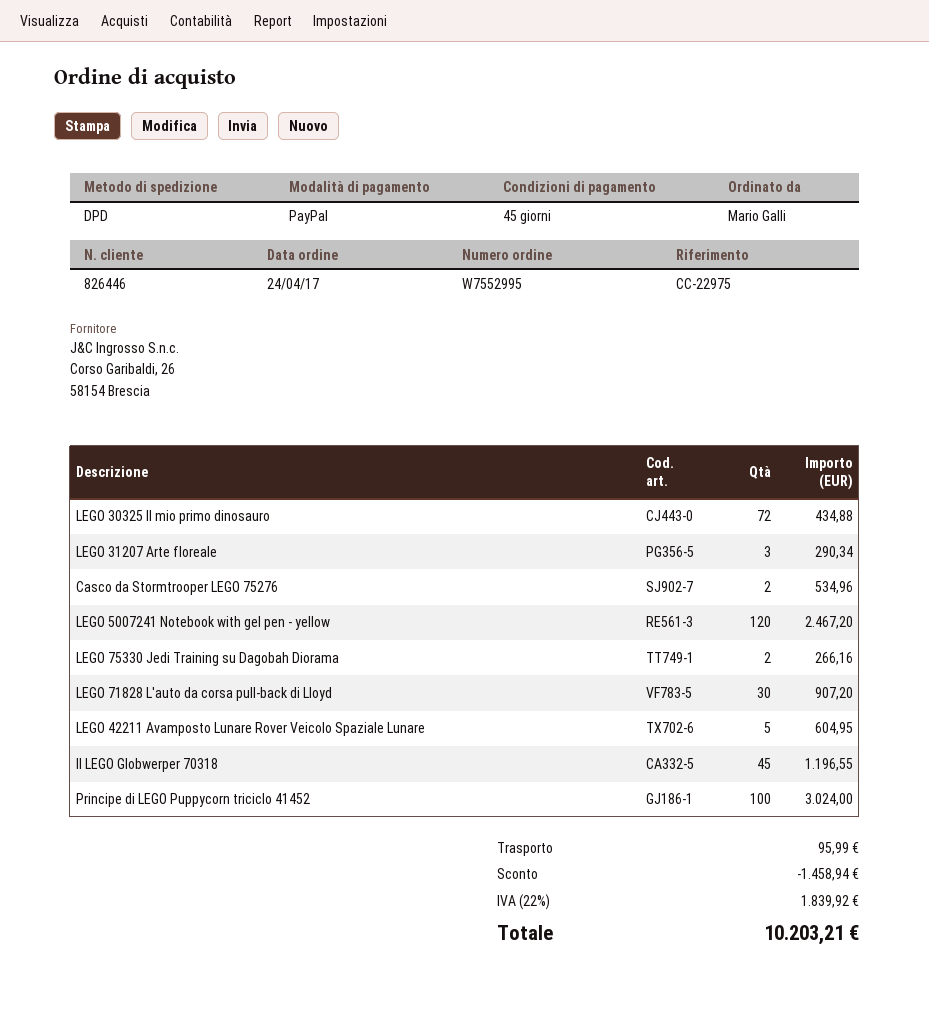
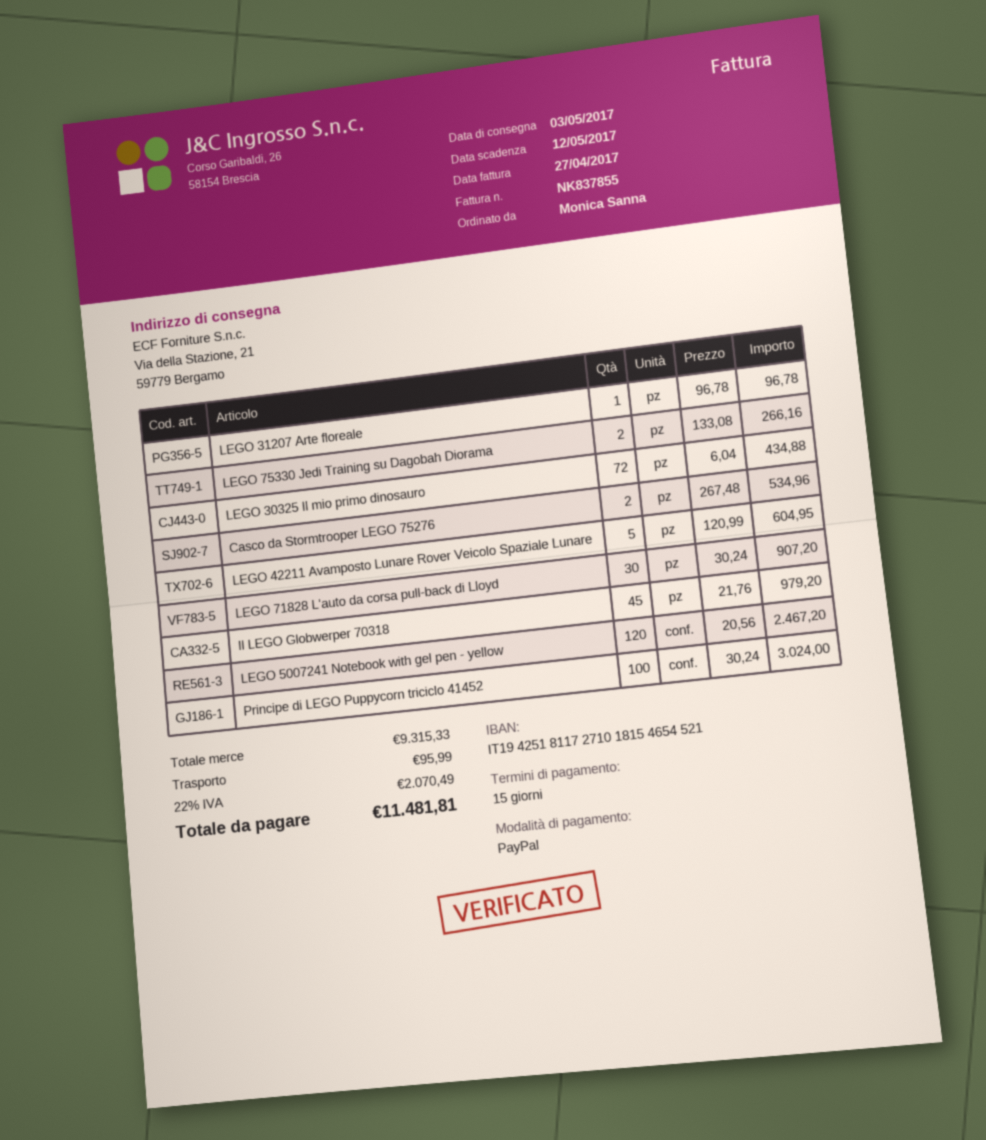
payment terms: 45 days -> 15 days
ordered by: Mario Galli -> Monica Sanna
LEGO 31207 Arte floreale: 3 for 290.34 -> 1 for 96.78
Il LEGO Globwerper 70318: 45 for 1196.55 -> 45 for 979.20
discount: 1458.94 -> none
tax: 22% = 1839.92 -> 22% = 2070.49
total: 10203.21 -> 11481.81

